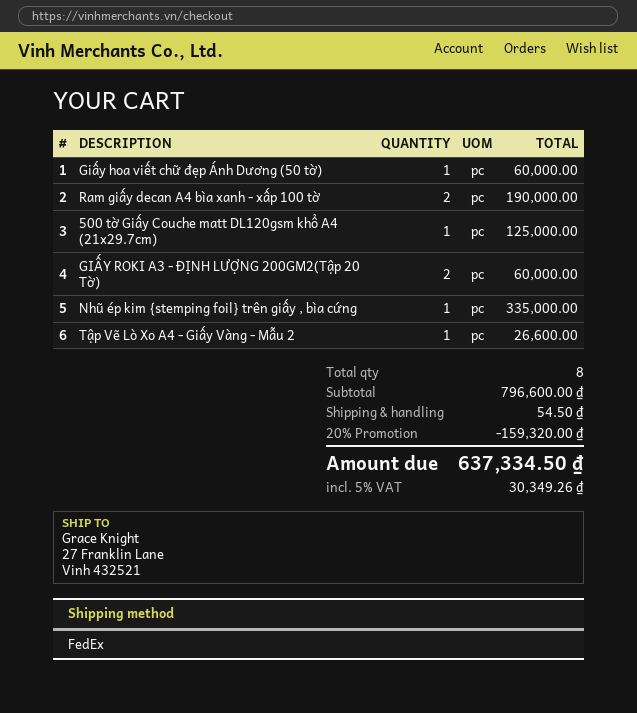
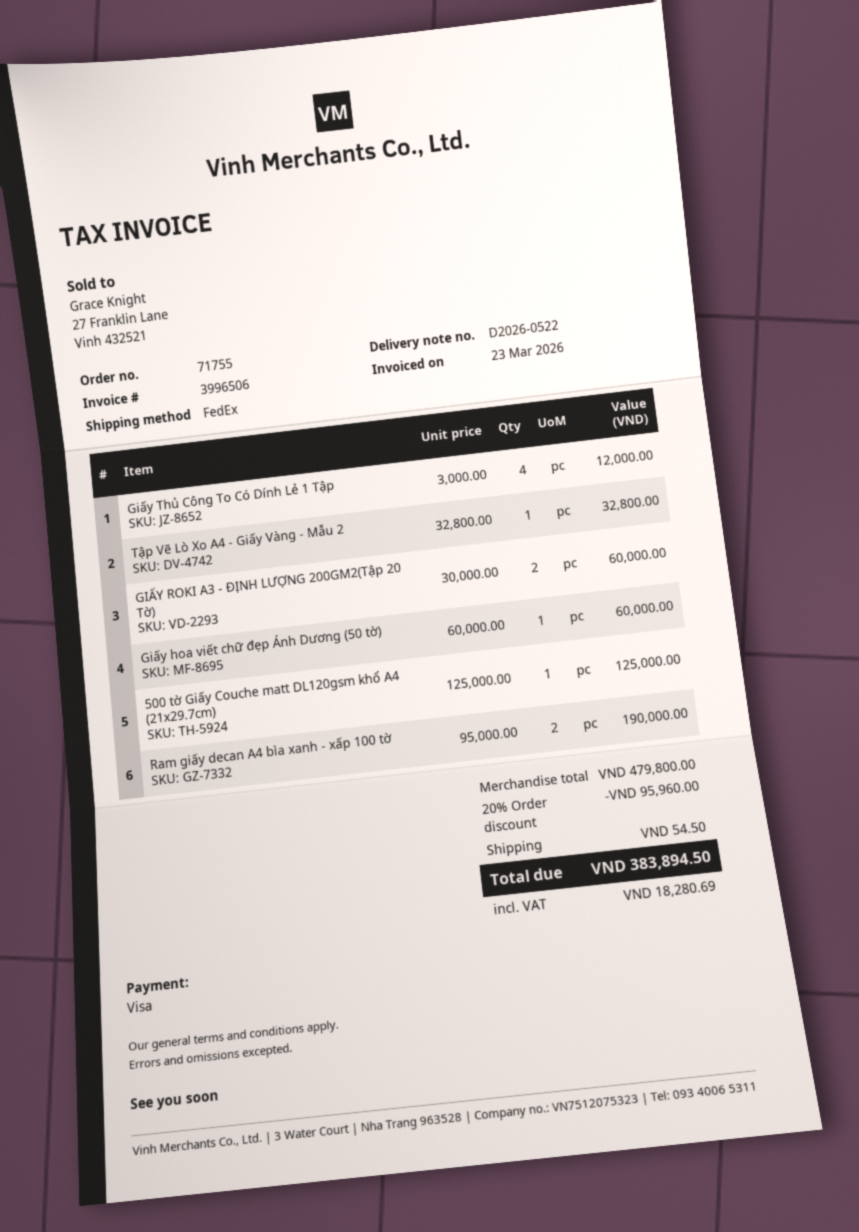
Nhũ ép kim {stemping foil} trên giấy , bìa cứng: 1 for 335000.00 -> none
Tập Vẽ Lò Xo A4 - Giấy Vàng - Mẫu 2: 1 for 26600.00 -> 1 for 32800.00
Giấy Thủ Công To Có Dính Lẻ 1 Tập: none -> 4 for 12000.00
subtotal: 796600.00 -> 479800.00
discount: 20% = 159320.00 -> 20% = 95960.00
tax: 30349.26 -> 18280.69
total: 637334.50 -> 383894.50

